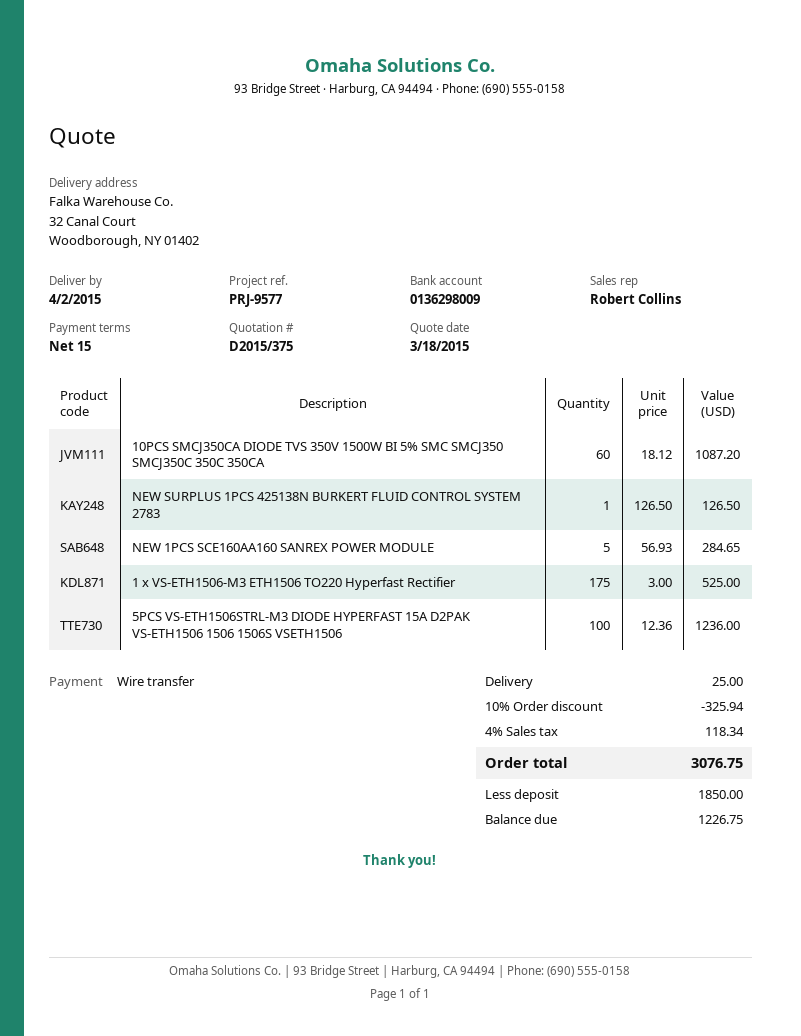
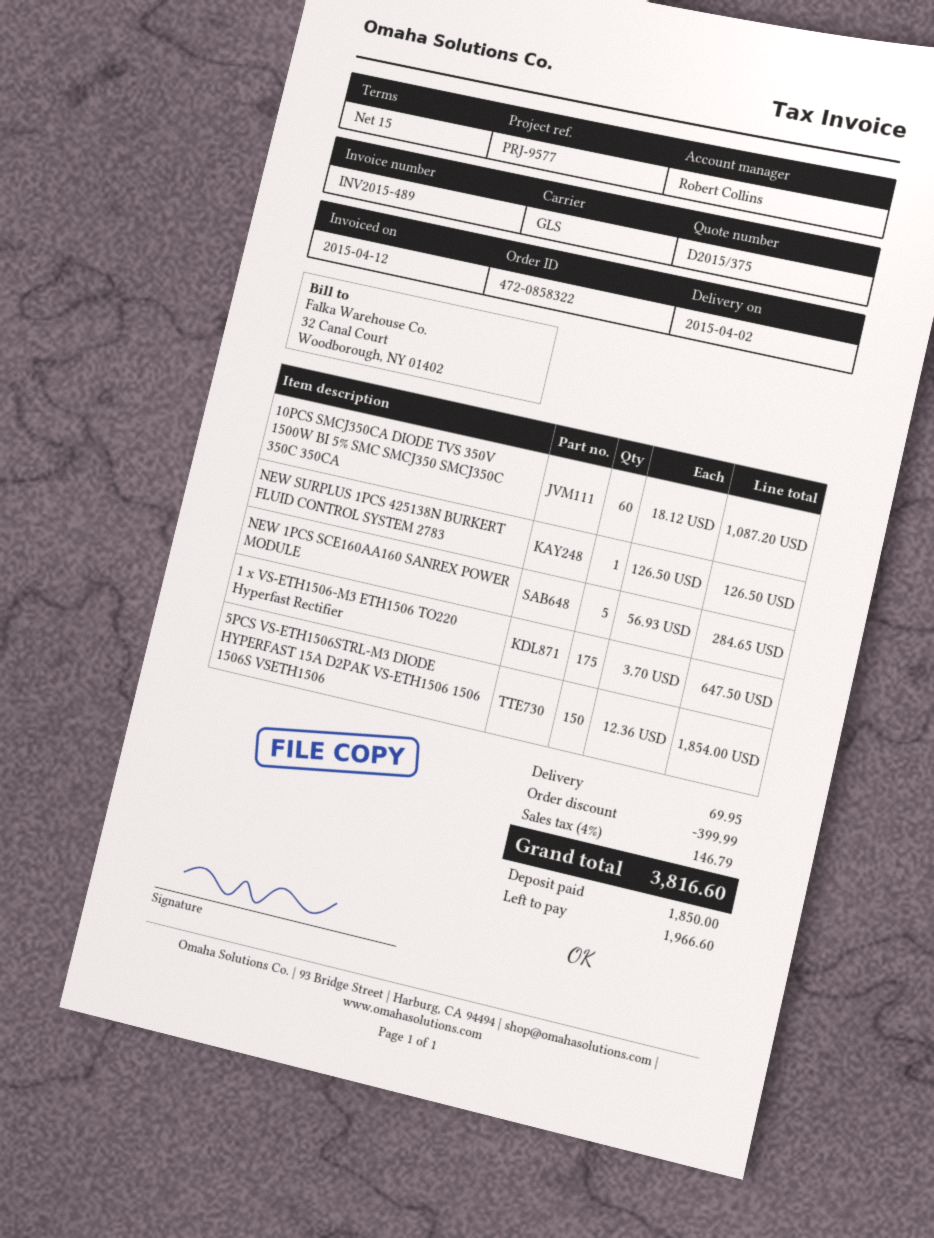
1 x VS-ETH1506-M3 ETH1506 TO220 Hyperfast Rectifier: 175 x 3.00 = 525.00 -> 175 x 3.70 = 647.50
5PCS VS-ETH1506STRL-M3 DIODE HYPERFAST 15A D2PAK VS-ETH1506 1506 1506S VSETH1506: 100 x 12.36 = 1236.00 -> 150 x 12.36 = 1854.00
discount: 325.94 -> 399.99
shipping: 25.00 -> 69.95
tax: 4% = 118.34 -> 4% = 146.79
total: 3076.75 -> 3816.60
balance: 1226.75 -> 1966.60

